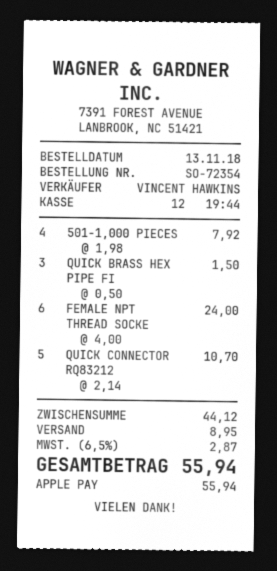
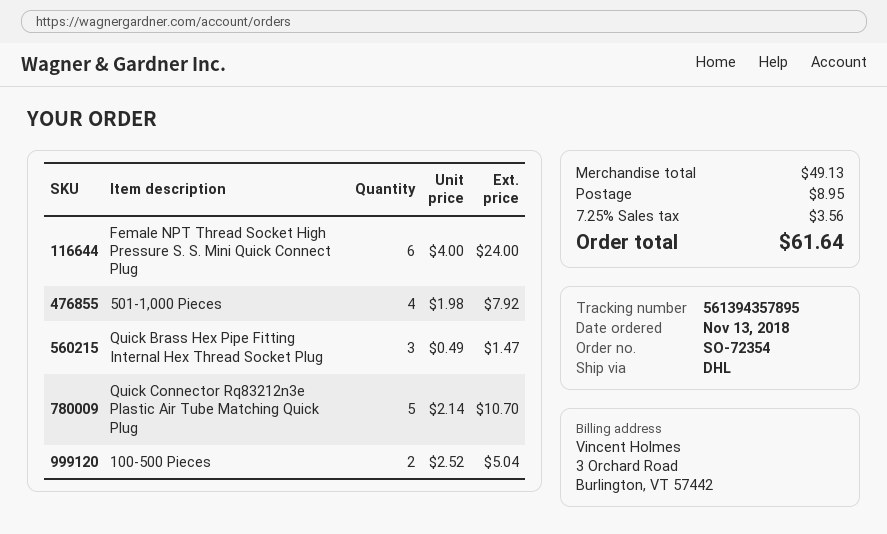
QUICK BRASS HEX PIPE FI: 3 x 0.50 = 1.50 -> 3 x 0.49 = 1.47
100-500 Pieces: none -> 2 x 2.52 = 5.04
subtotal: 44.12 -> 49.13
tax: 6.5% = 2.87 -> 7.25% = 3.56
total: 55.94 -> 61.64

